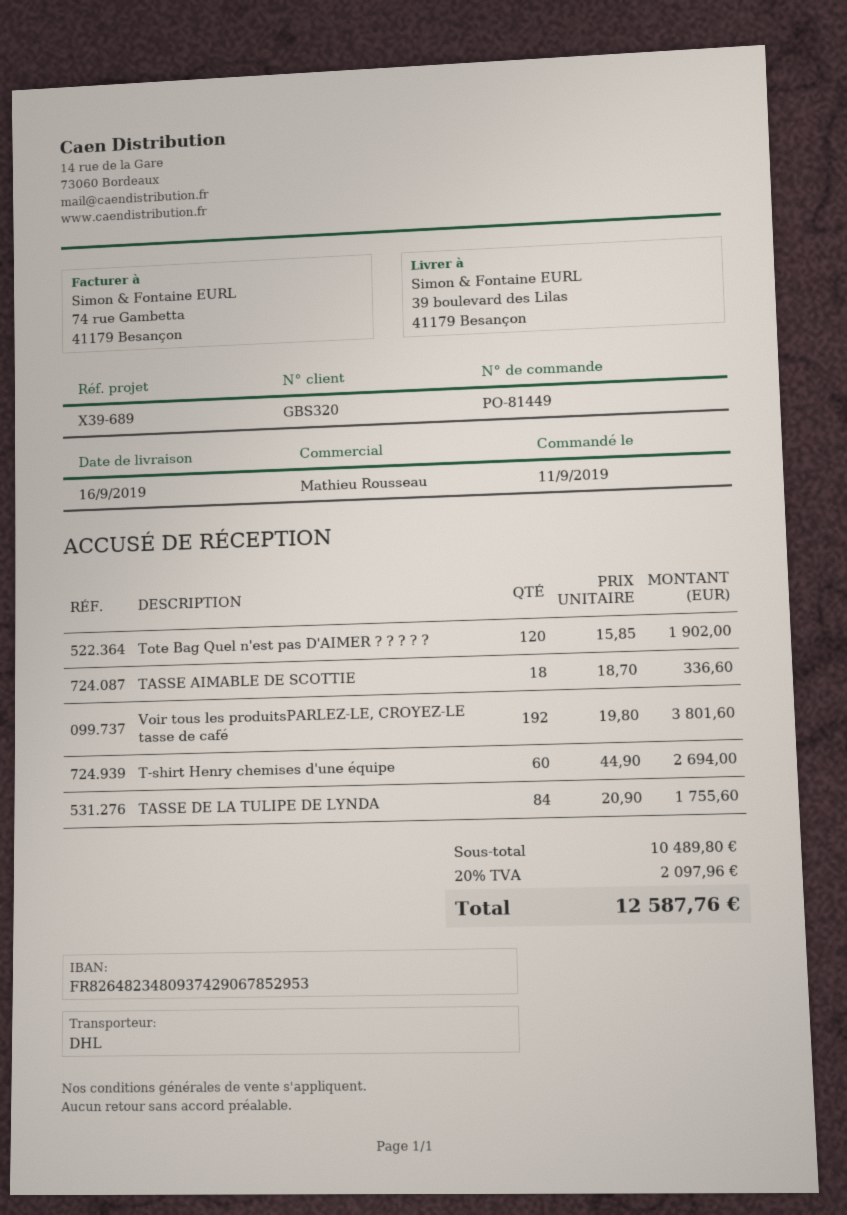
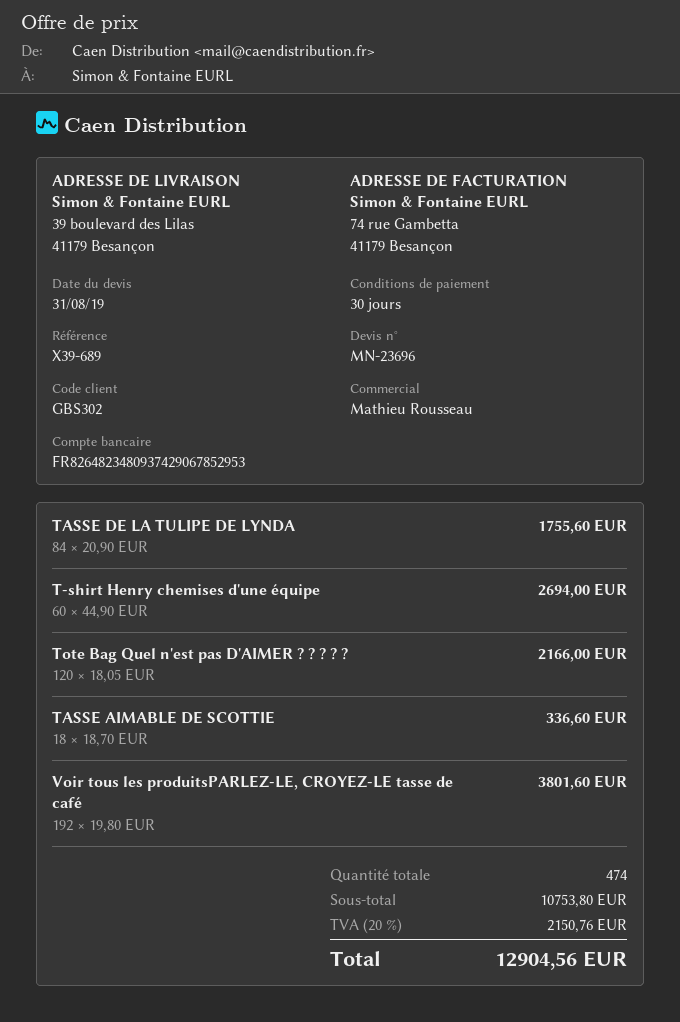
customer number: GBS320 -> GBS302
Tote Bag Quel n'est pas D'AIMER ? ? ? ? ?: 120 x 15.85 = 1902.00 -> 120 x 18.05 = 2166.00
subtotal: 10489.80 -> 10753.80
tax: 20% = 2097.96 -> 20% = 2150.76
total: 12587.76 -> 12904.56

